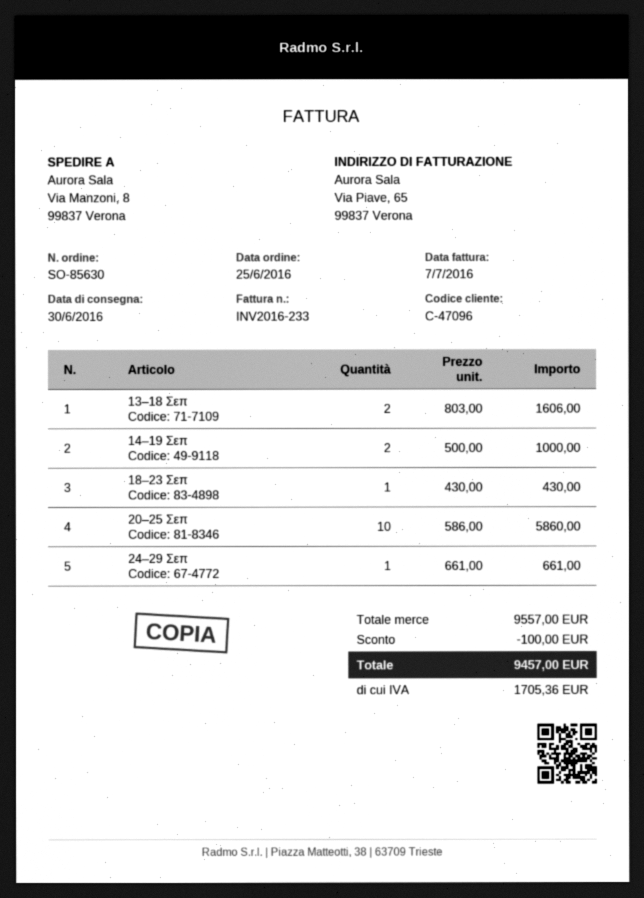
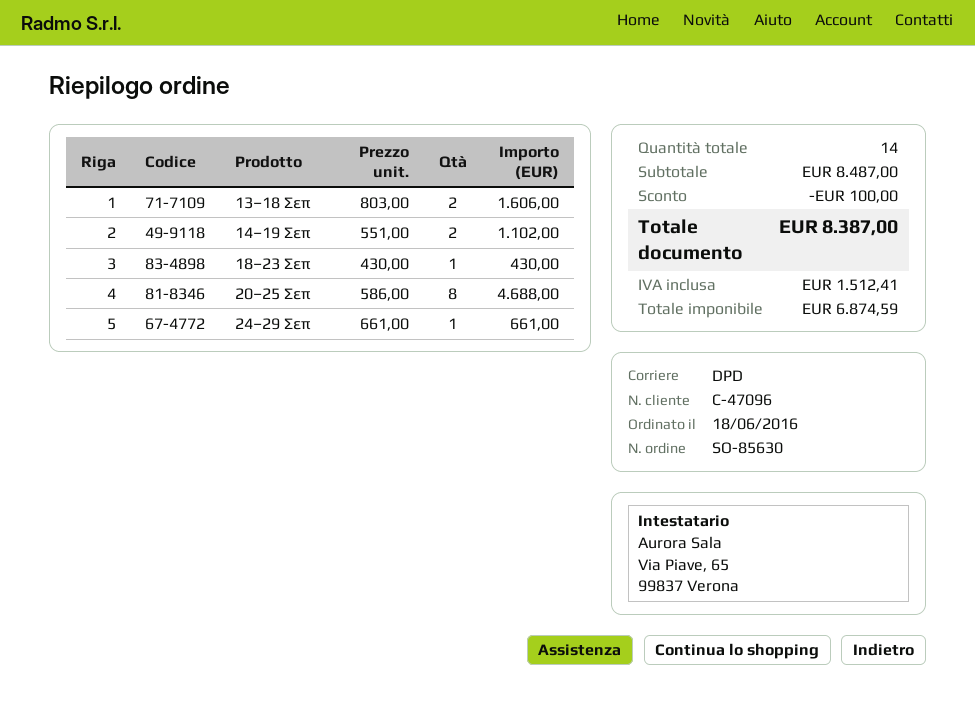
order date: 2016-06-25 -> 2016-06-18
14–19 Σεπ: 2 x 500.00 = 1000.00 -> 2 x 551.00 = 1102.00
20–25 Σεπ: 10 x 586.00 = 5860.00 -> 8 x 586.00 = 4688.00
subtotal: 9557.00 -> 8487.00
tax: 1705.36 -> 1512.41
total: 9457.00 -> 8387.00

